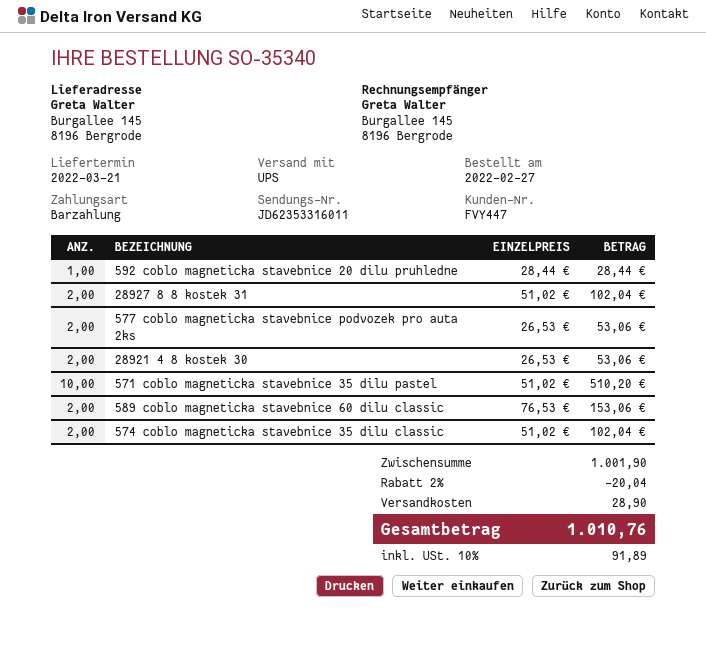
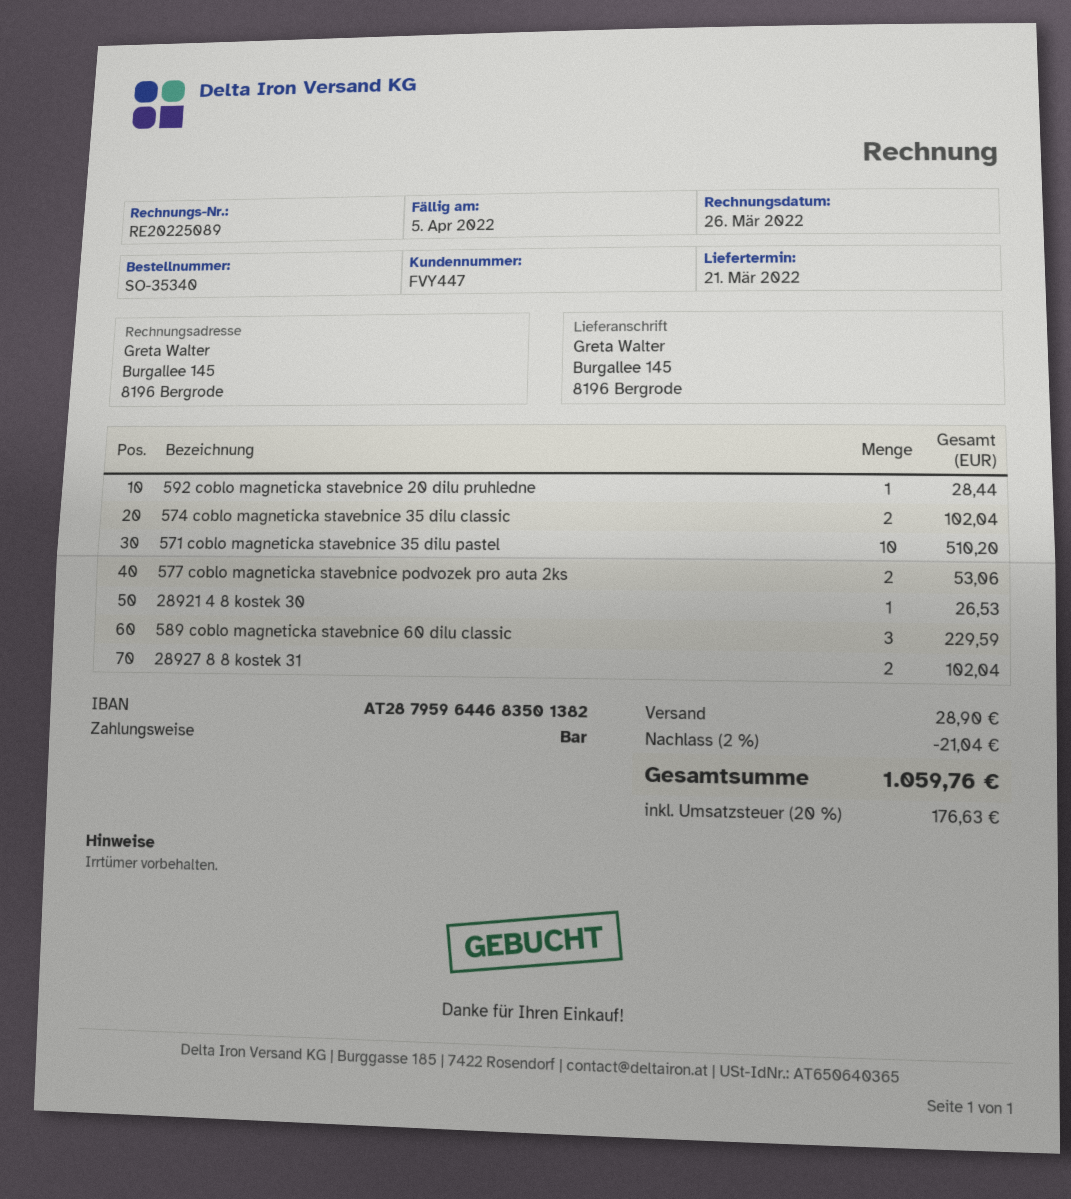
28921 4 8 kostek 30: 2 for 53.06 -> 1 for 26.53
589 coblo magneticka stavebnice 60 dilu classic: 2 for 153.06 -> 3 for 229.59
discount: 2% = 20.04 -> 2% = 21.04
tax: 10% = 91.89 -> 20% = 176.63
total: 1010.76 -> 1059.76

